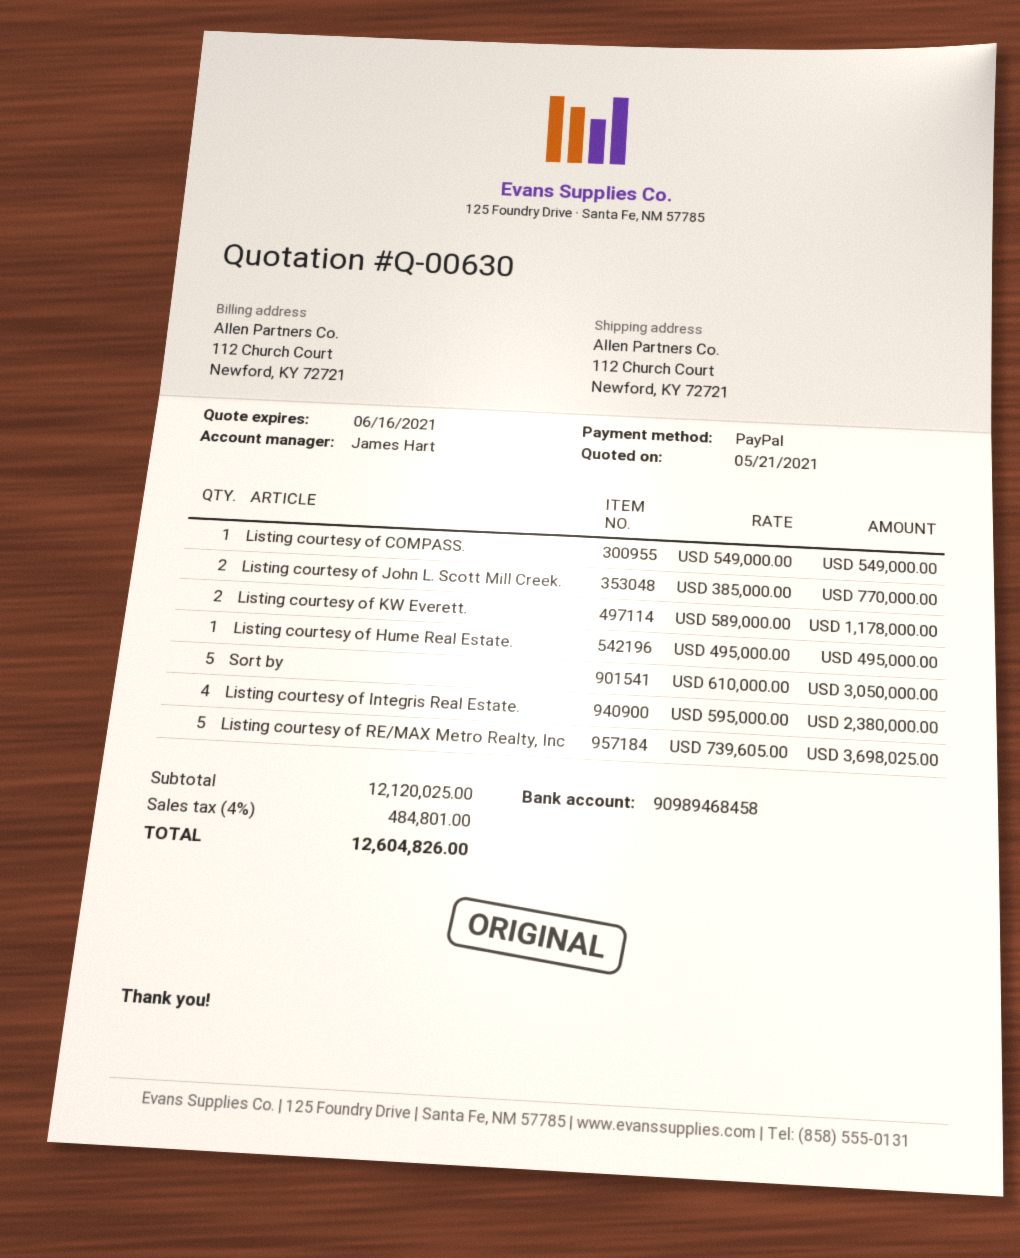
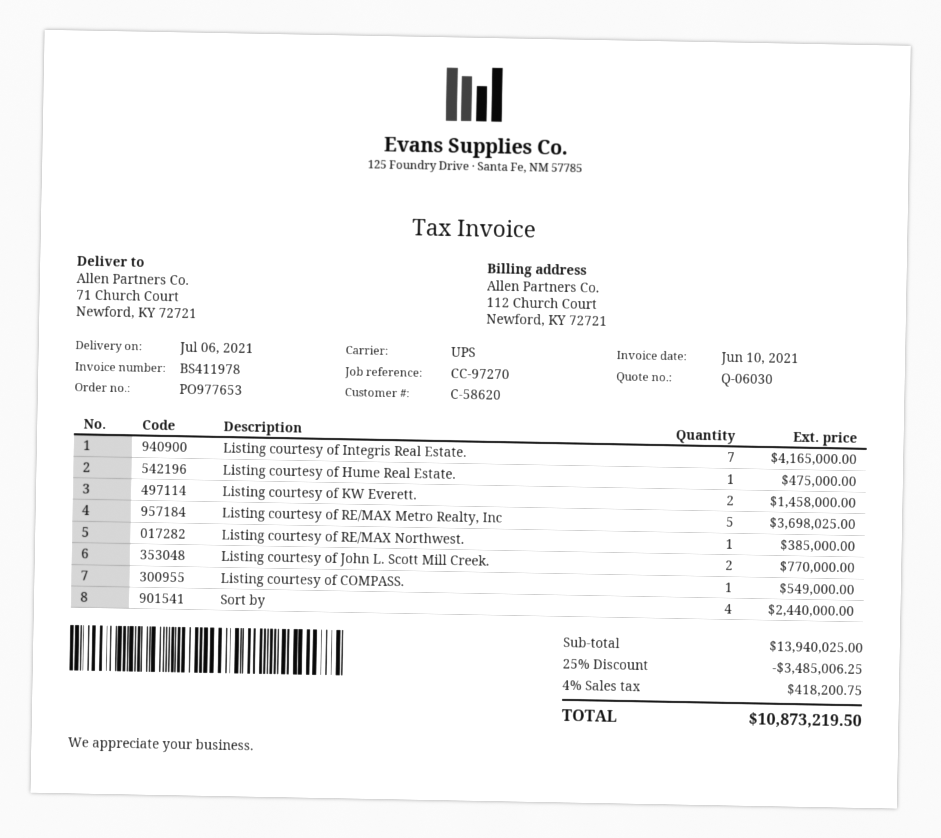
quote number: Q-00630 -> Q-06030
ship to: 112 Church Court, Newford, KY 72721 -> 71 Church Court, Newford, KY 72721
Listing courtesy of KW Everett.: 2 for 1178000.00 -> 2 for 1458000.00
Listing courtesy of Hume Real Estate.: 1 for 495000.00 -> 1 for 475000.00
Sort by: 5 for 3050000.00 -> 4 for 2440000.00
Listing courtesy of Integris Real Estate.: 4 for 2380000.00 -> 7 for 4165000.00
Listing courtesy of RE/MAX Northwest.: none -> 1 for 385000.00
subtotal: 12120025.00 -> 13940025.00
discount: none -> 25% = 3485006.25
tax: 4% = 484801.00 -> 4% = 418200.75
total: 12604826.00 -> 10873219.50

